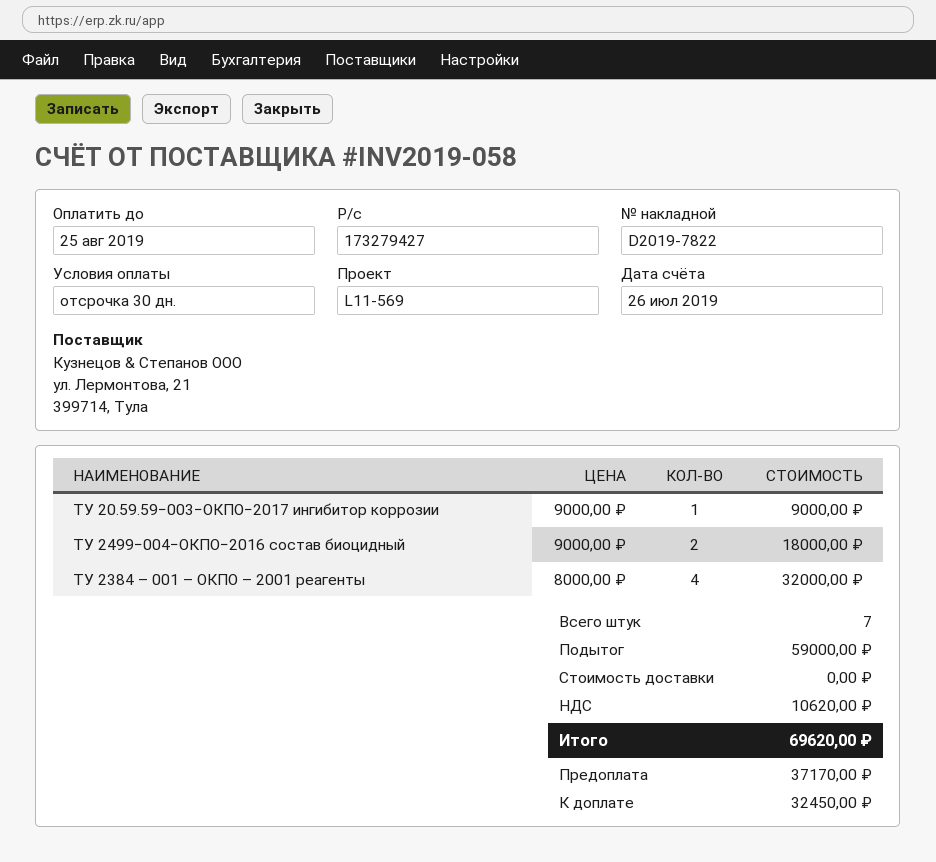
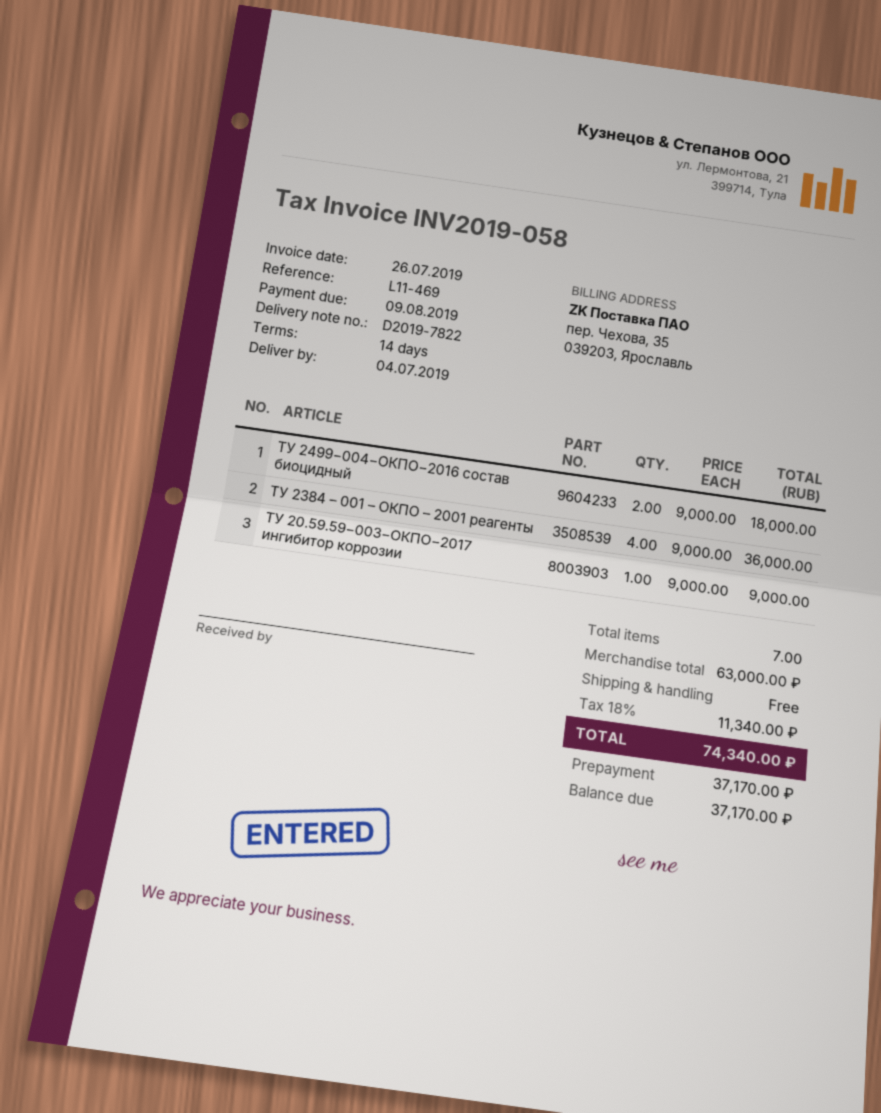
payment terms: 30 days -> 14 days
due date: 2019-08-25 -> 2019-08-09
reference: L11-569 -> L11-469
ТУ 2384 – 001 – ОКПО – 2001 реагенты: 4 x 8000.00 = 32000.00 -> 4 x 9000.00 = 36000.00
subtotal: 59000.00 -> 63000.00
tax: 10620.00 -> 11340.00
total: 69620.00 -> 74340.00
balance: 32450.00 -> 37170.00

